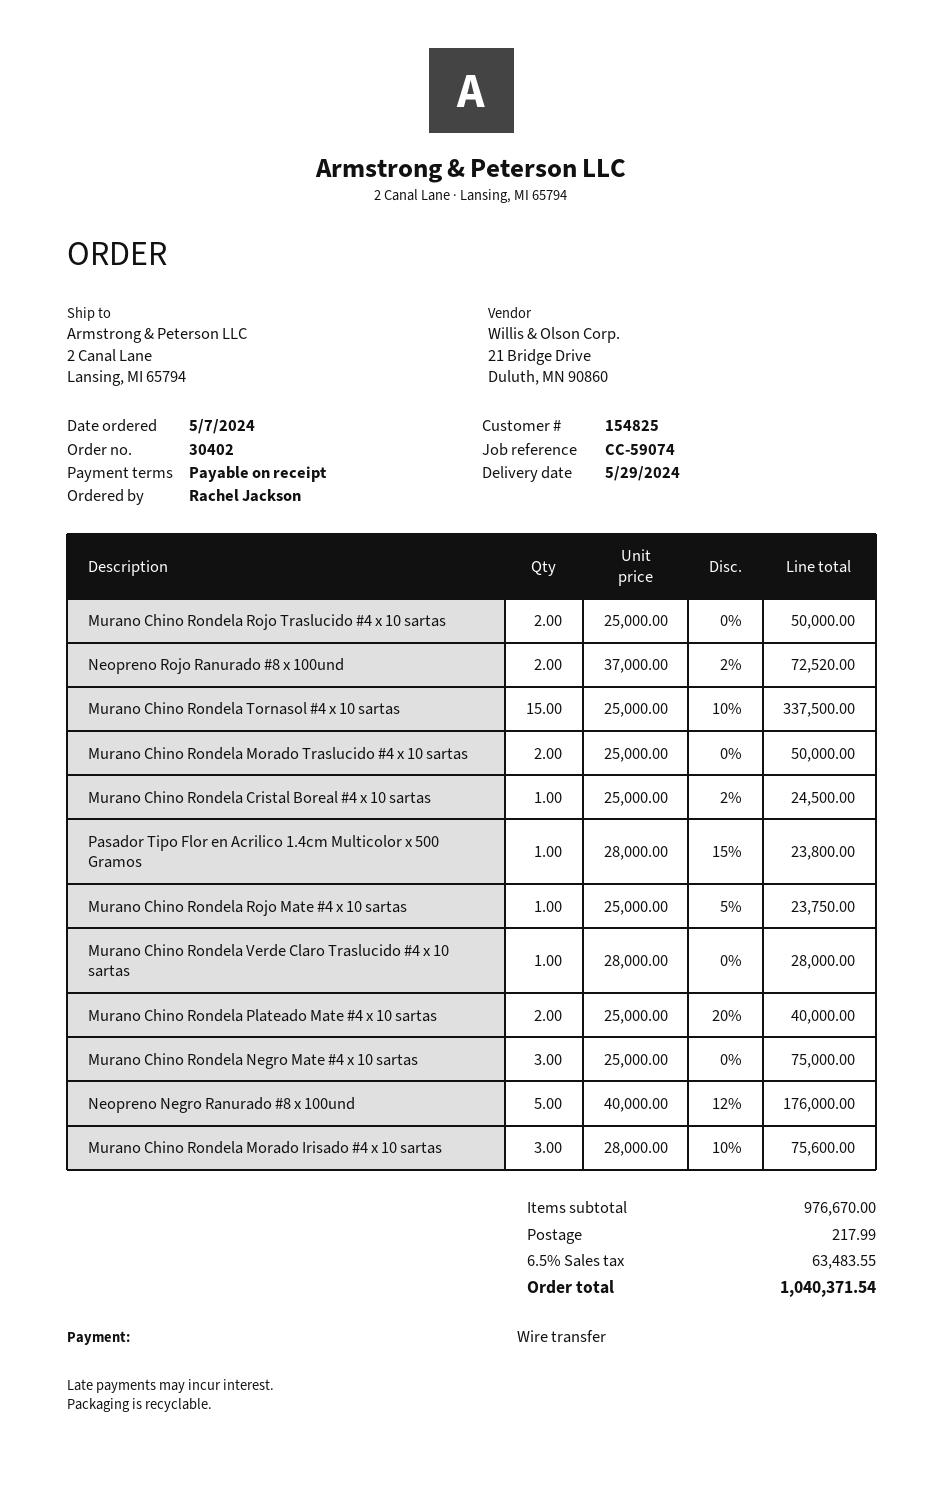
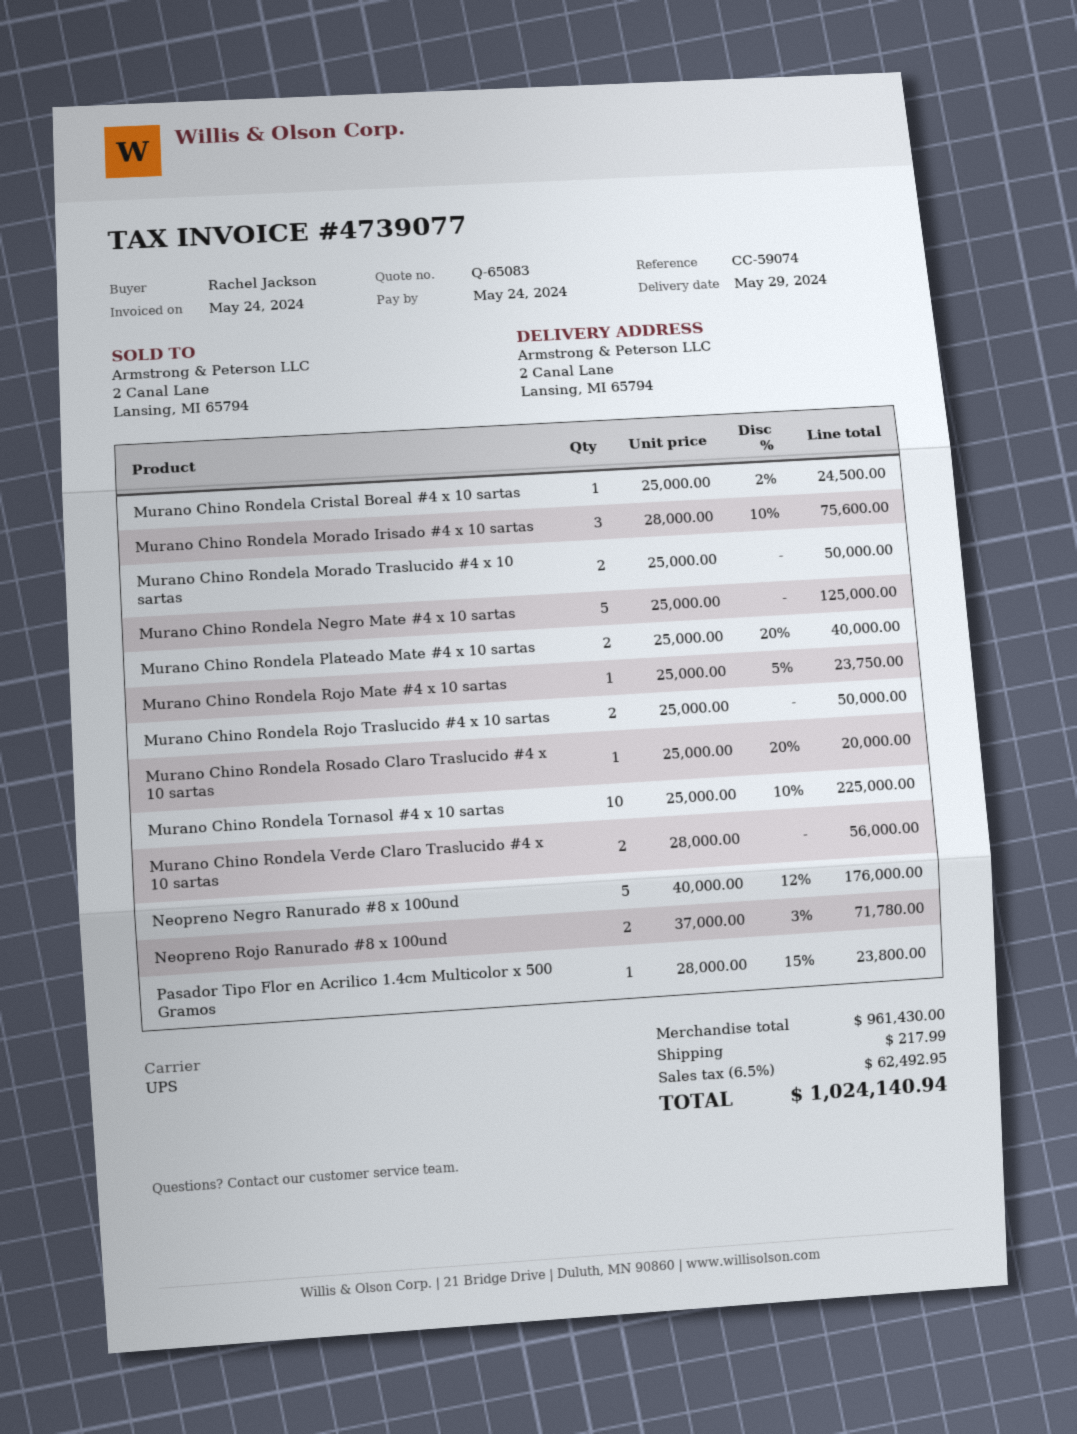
Neopreno Rojo Ranurado #8 x 100und: 2 x 37000.00 - 2% = 72520.00 -> 2 x 37000.00 - 3% = 71780.00
Murano Chino Rondela Tornasol #4 x 10 sartas: 15 x 25000.00 - 10% = 337500.00 -> 10 x 25000.00 - 10% = 225000.00
Murano Chino Rondela Verde Claro Traslucido #4 x 10 sartas: 1 x 28000.00 = 28000.00 -> 2 x 28000.00 = 56000.00
Murano Chino Rondela Negro Mate #4 x 10 sartas: 3 x 25000.00 = 75000.00 -> 5 x 25000.00 = 125000.00
Murano Chino Rondela Rosado Claro Traslucido #4 x 10 sartas: none -> 1 x 25000.00 - 20% = 20000.00
subtotal: 976670.00 -> 961430.00
tax: 6.5% = 63483.55 -> 6.5% = 62492.95
total: 1040371.54 -> 1024140.94

